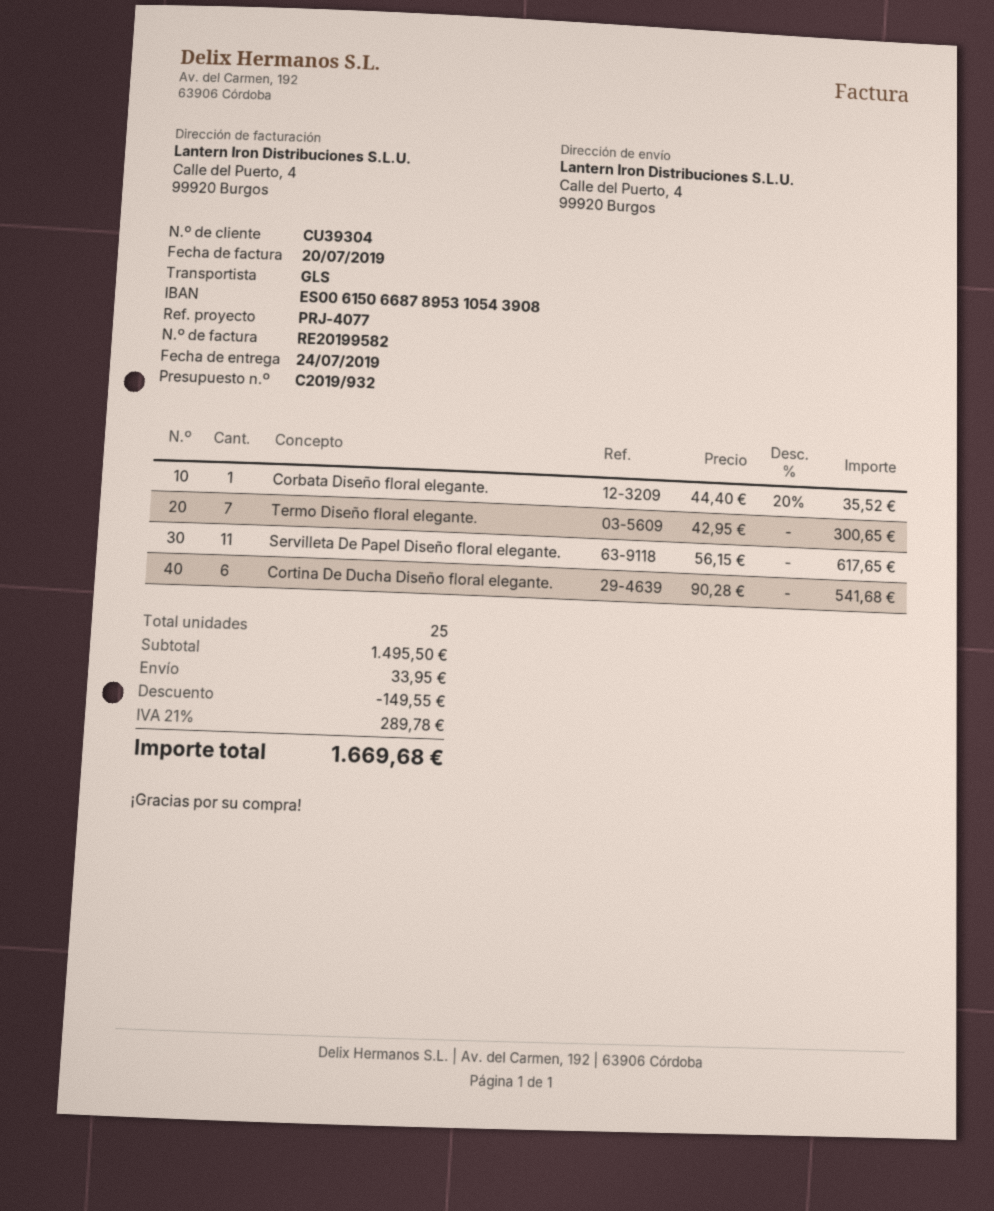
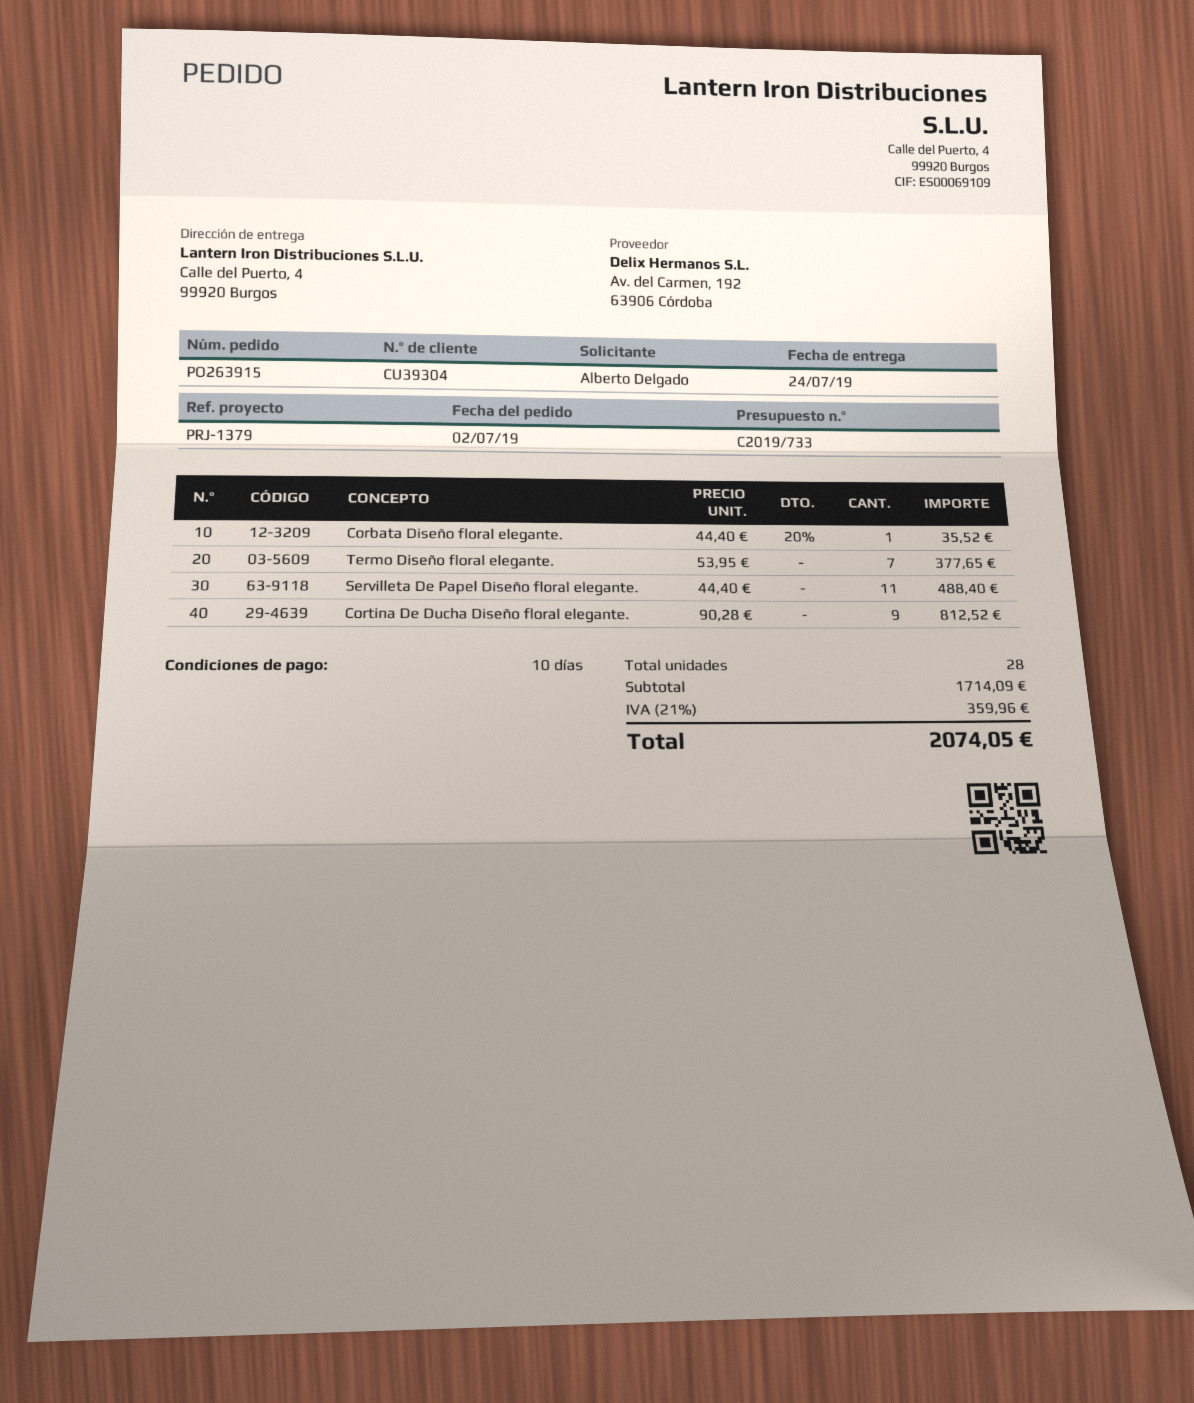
quote number: C2019/932 -> C2019/733
reference: PRJ-4077 -> PRJ-1379
Termo Diseño floral elegante.: 7 x 42.95 = 300.65 -> 7 x 53.95 = 377.65
Servilleta De Papel Diseño floral elegante.: 11 x 56.15 = 617.65 -> 11 x 44.40 = 488.40
Cortina De Ducha Diseño floral elegante.: 6 x 90.28 = 541.68 -> 9 x 90.28 = 812.52
total quantity: 25 -> 28
subtotal: 1495.50 -> 1714.09
discount: 149.55 -> none
shipping: 33.95 -> none
tax: 21% = 289.78 -> 21% = 359.96
total: 1669.68 -> 2074.05

